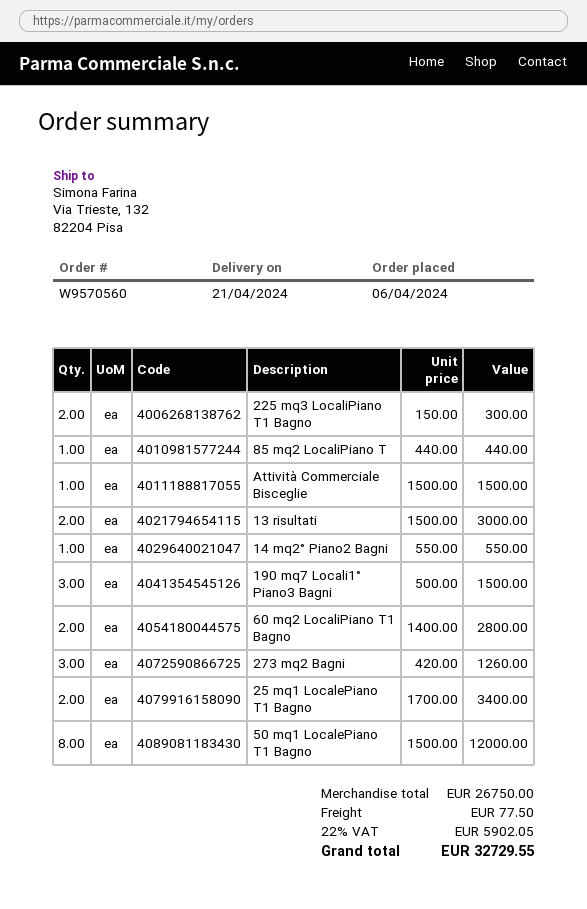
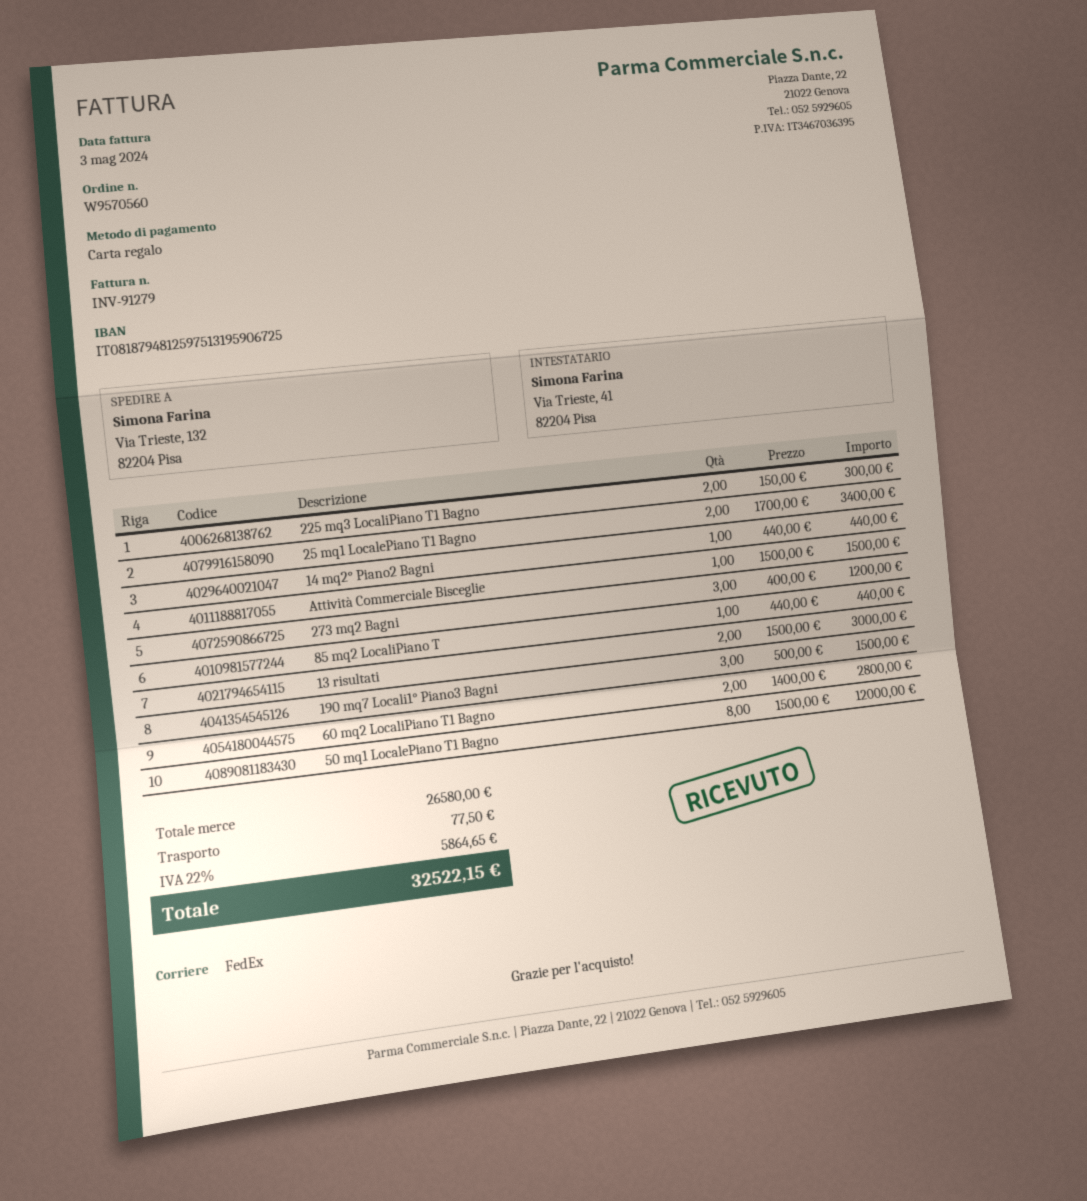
14 mq2° Piano2 Bagni: 1 x 550.00 = 550.00 -> 1 x 440.00 = 440.00
273 mq2 Bagni: 3 x 420.00 = 1260.00 -> 3 x 400.00 = 1200.00
subtotal: 26750.00 -> 26580.00
tax: 22% = 5902.05 -> 22% = 5864.65
total: 32729.55 -> 32522.15

